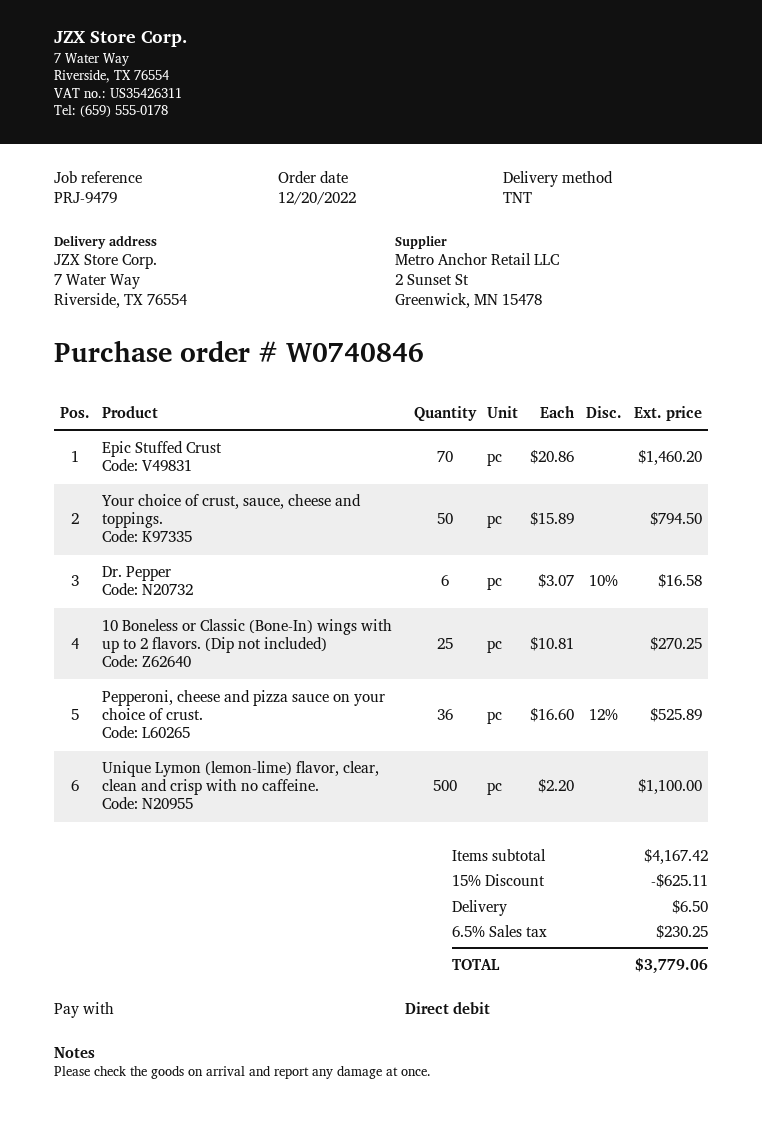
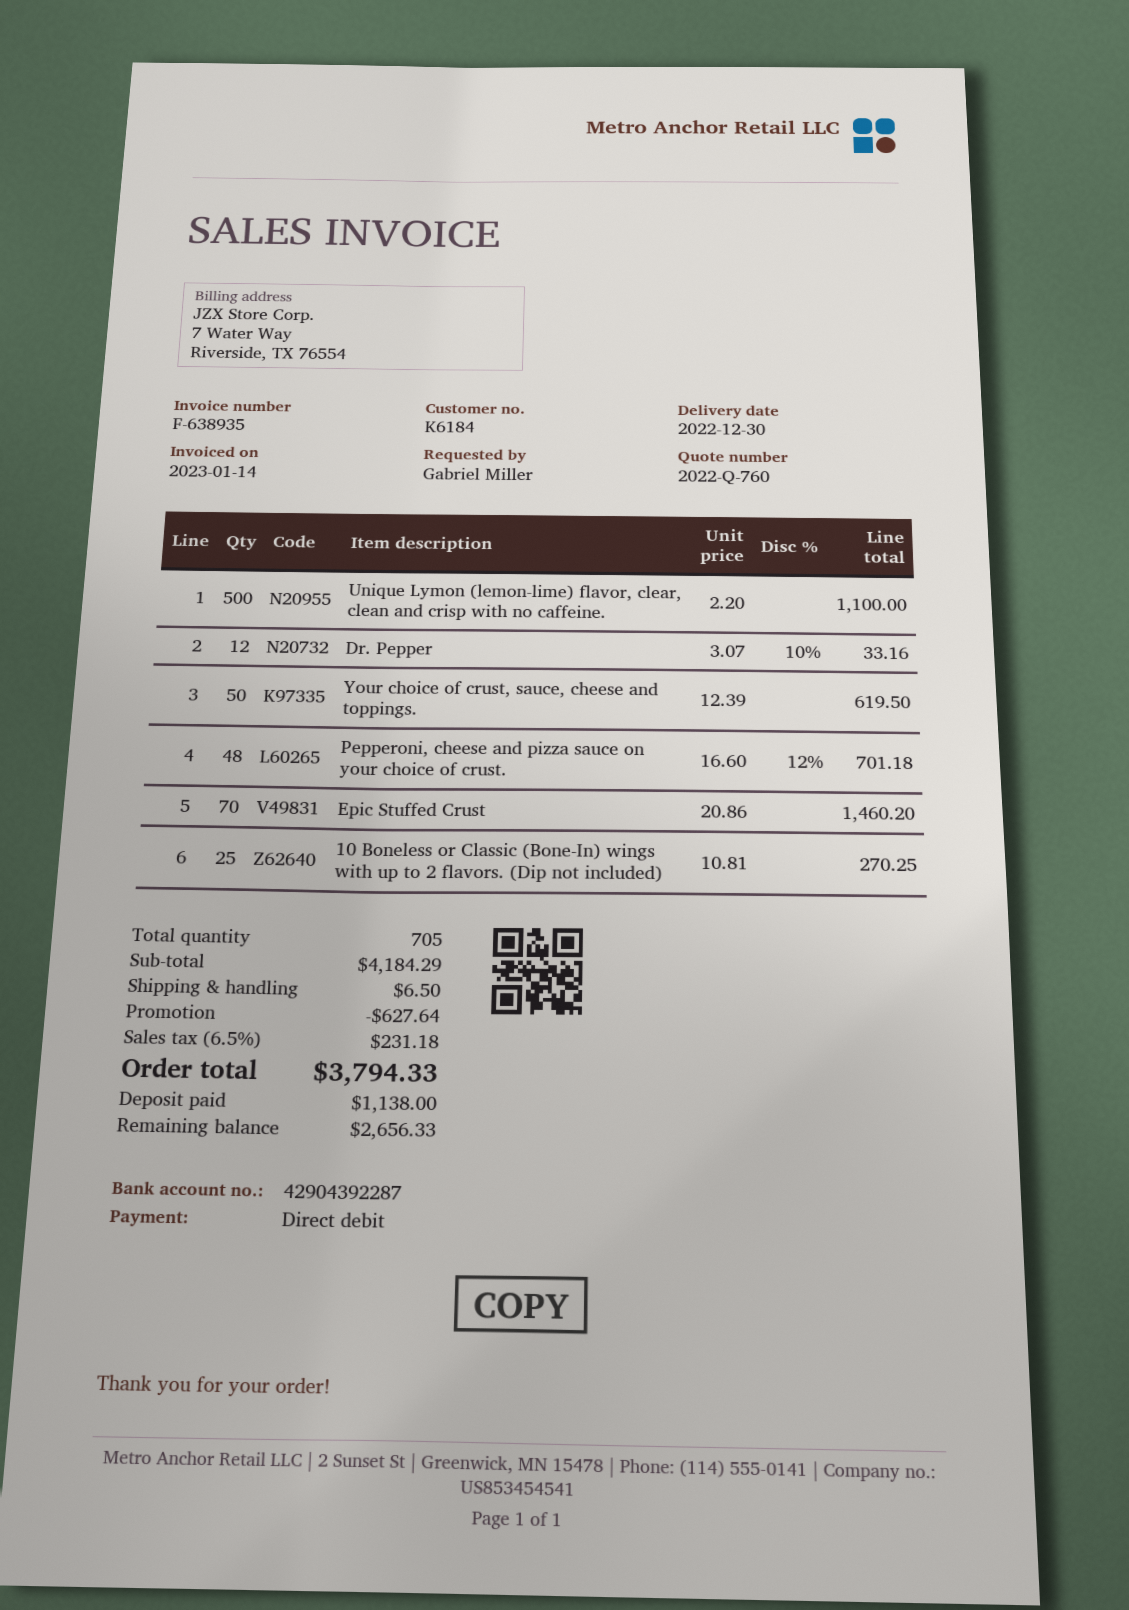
Your choice of crust, sauce, cheese and toppings.: 50 x 15.89 = 794.50 -> 50 x 12.39 = 619.50
Dr. Pepper: 6 x 3.07 - 10% = 16.58 -> 12 x 3.07 - 10% = 33.16
Pepperoni, cheese and pizza sauce on your choice of crust.: 36 x 16.60 - 12% = 525.89 -> 48 x 16.60 - 12% = 701.18
subtotal: 4167.42 -> 4184.29
discount: 625.11 -> 627.64
tax: 6.5% = 230.25 -> 6.5% = 231.18
total: 3779.06 -> 3794.33

